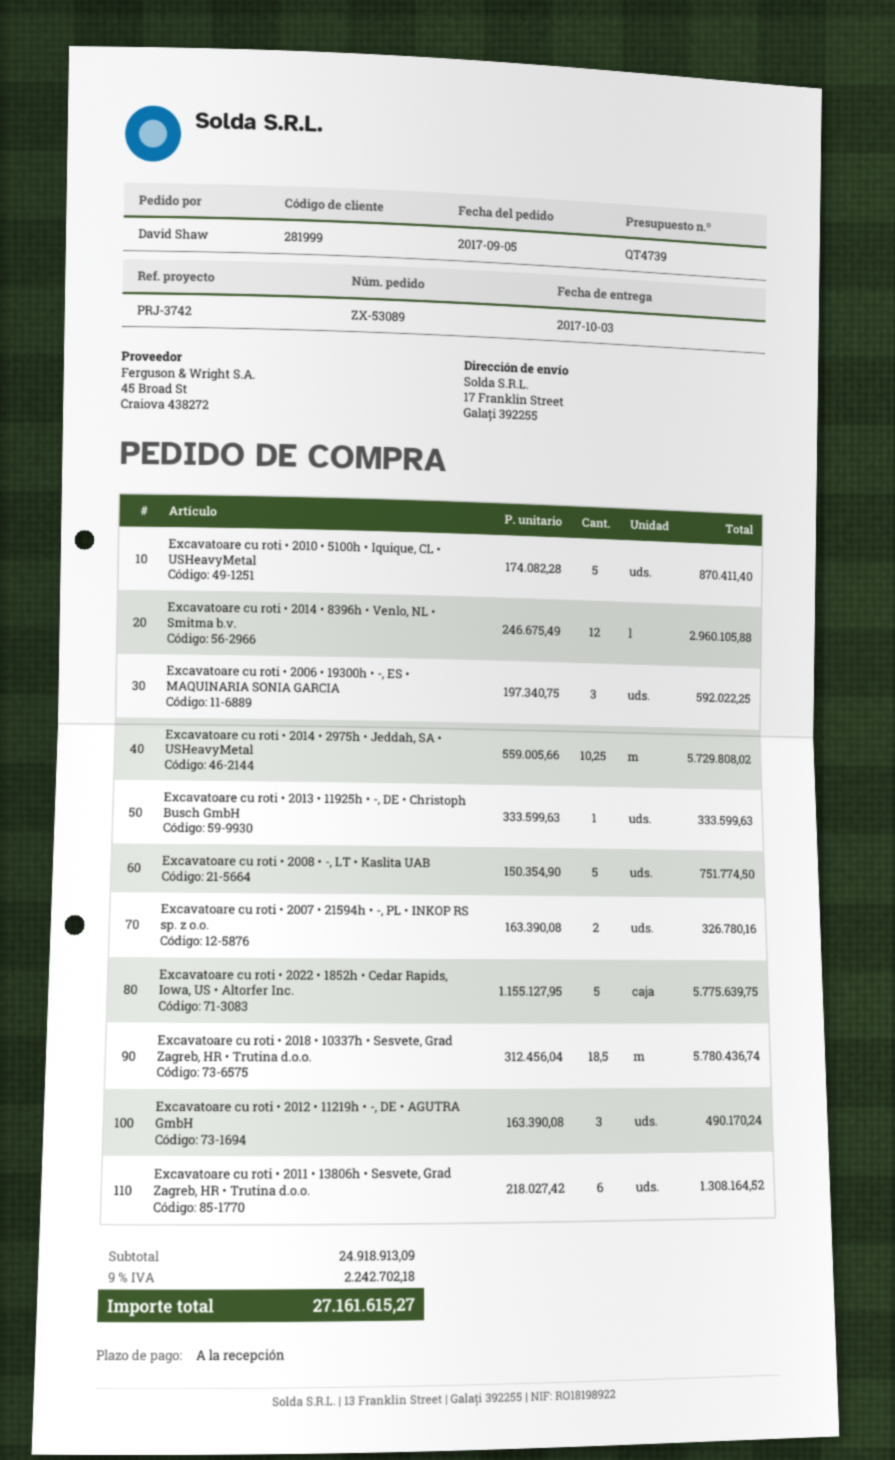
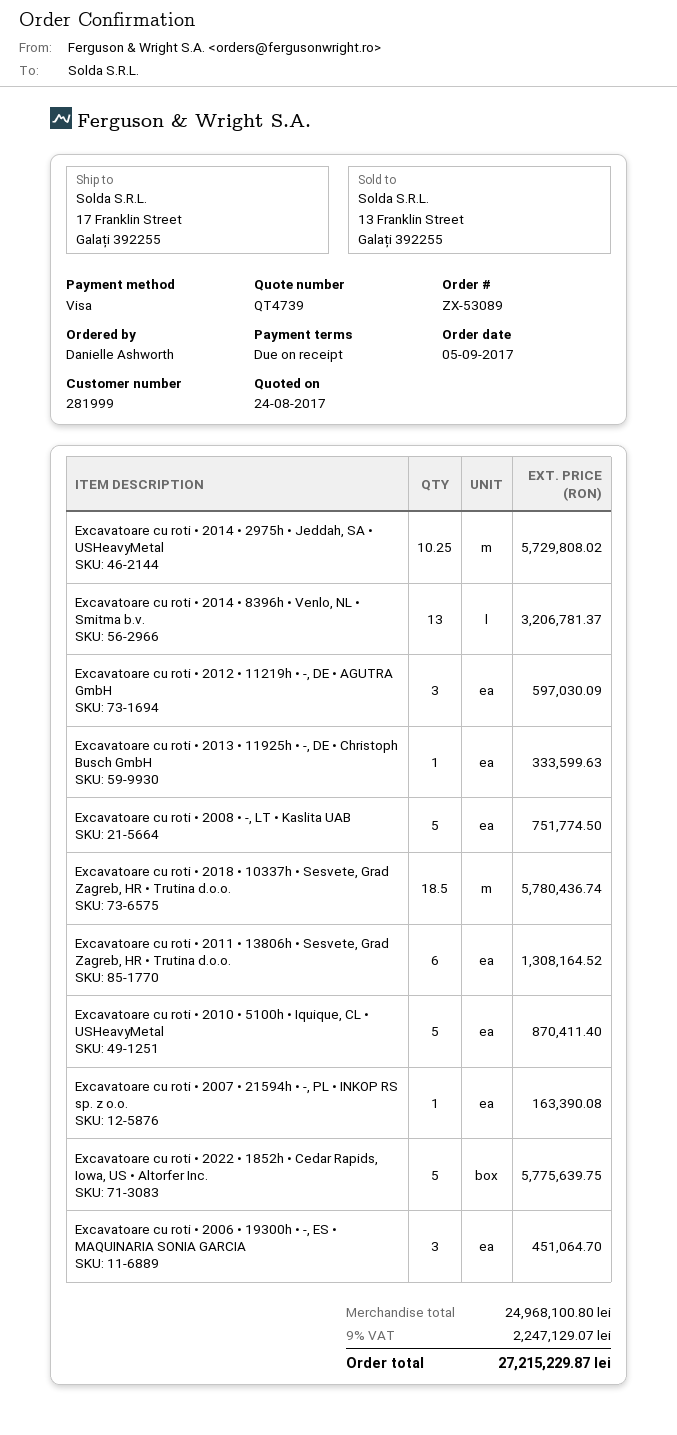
ordered by: David Shaw -> Danielle Ashworth
Excavatoare cu roti • 2014 • 8396h • Venlo, NL • Smitma b.v.: 12 for 2960105.88 -> 13 for 3206781.37
Excavatoare cu roti • 2006 • 19300h • -, ES • MAQUINARIA SONIA GARCIA: 3 for 592022.25 -> 3 for 451064.70
Excavatoare cu roti • 2007 • 21594h • -, PL • INKOP RS sp. z o.o.: 2 for 326780.16 -> 1 for 163390.08
Excavatoare cu roti • 2012 • 11219h • -, DE • AGUTRA GmbH: 3 for 490170.24 -> 3 for 597030.09
subtotal: 24918913.09 -> 24968100.80
tax: 9% = 2242702.18 -> 9% = 2247129.07
total: 27161615.27 -> 27215229.87

